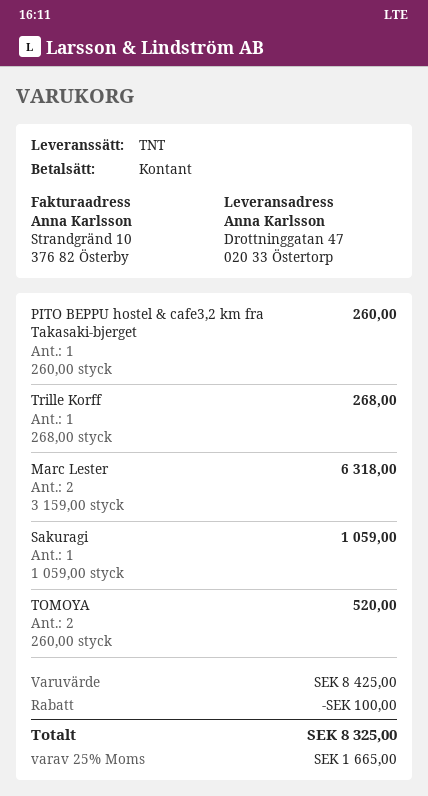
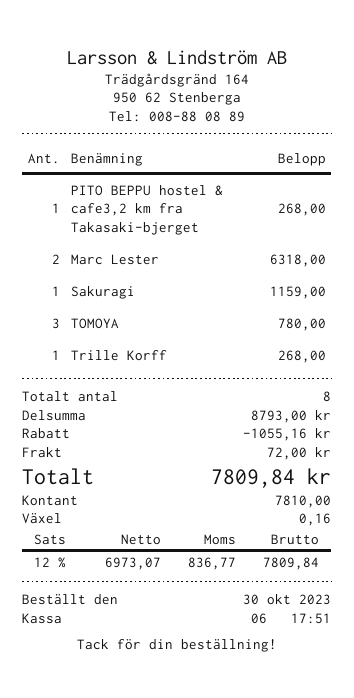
PITO BEPPU hostel & cafe3,2 km fra Takasaki-bjerget: 1 for 260.00 -> 1 for 268.00
Sakuragi: 1 for 1059.00 -> 1 for 1159.00
TOMOYA: 2 for 520.00 -> 3 for 780.00
subtotal: 8425.00 -> 8793.00
discount: 100.00 -> 1055.16
shipping: none -> 72.00
tax: 25% = 1665.00 -> 12% = 836.77
total: 8325.00 -> 7809.84

